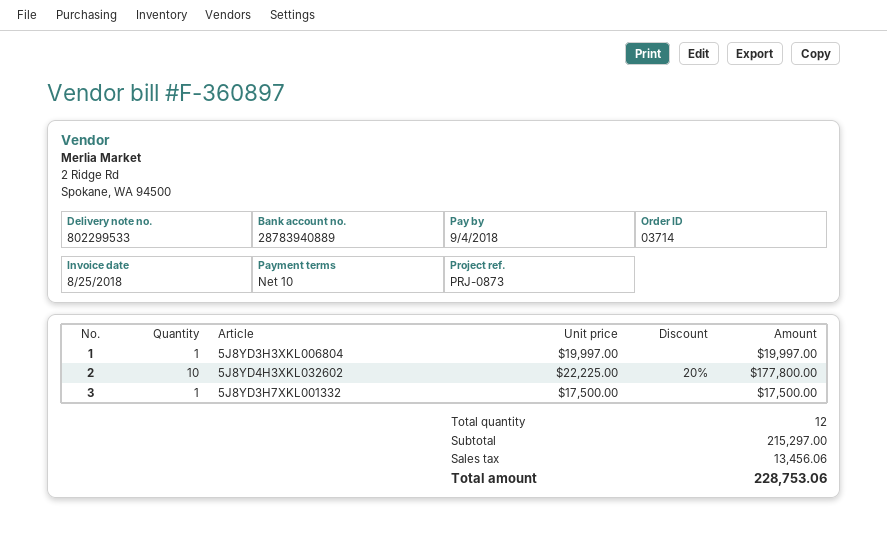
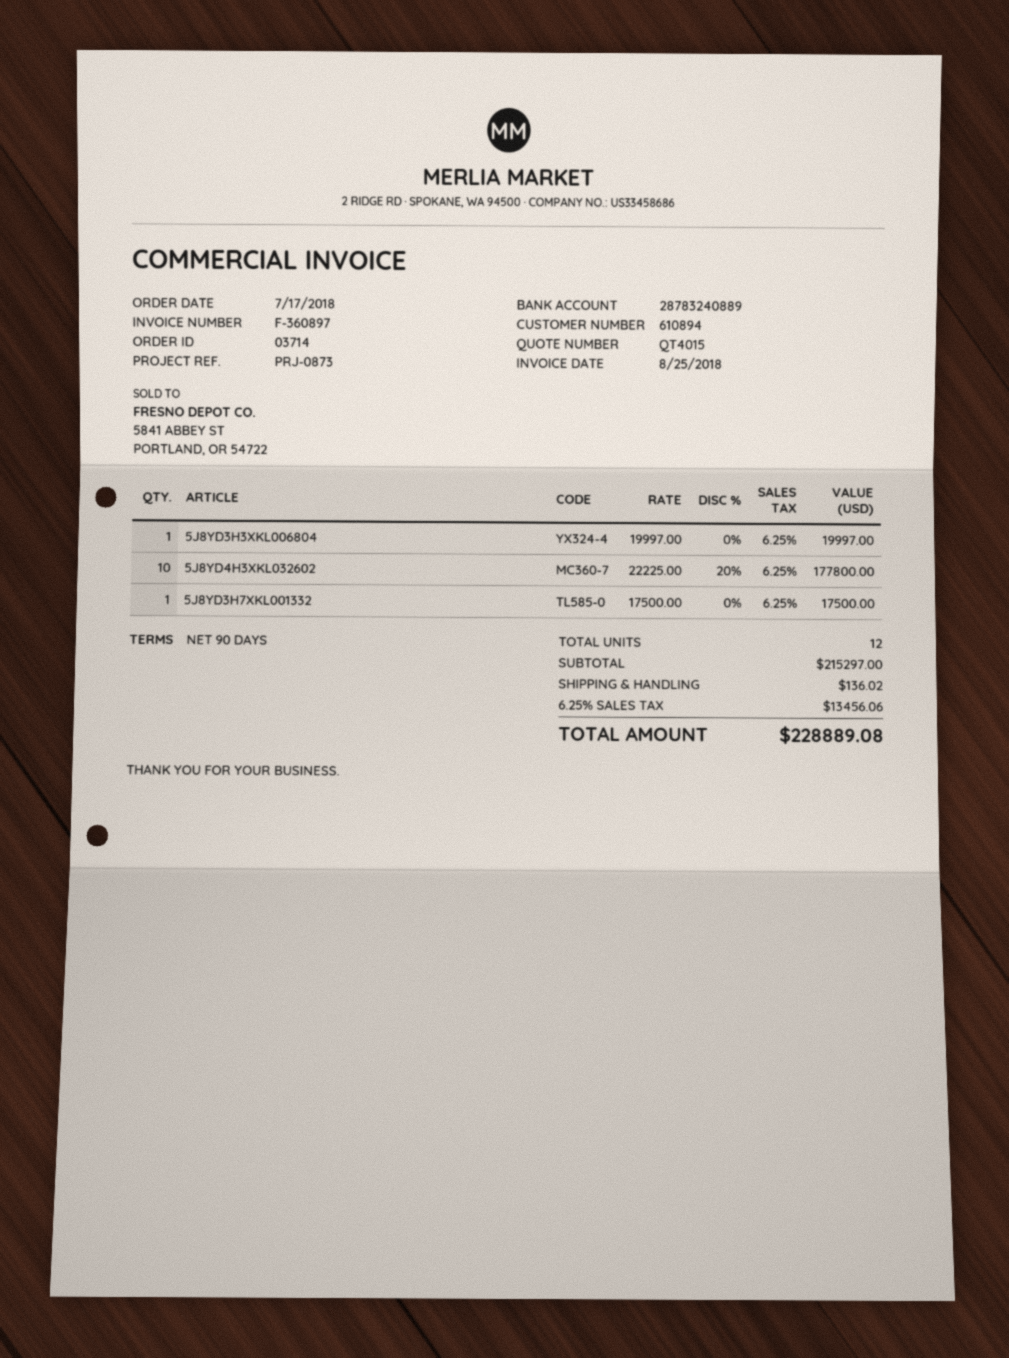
payment terms: 10 days -> 90 days
bank account: 28783940889 -> 28783240889
shipping: none -> 136.02
total: 228753.06 -> 228889.08

